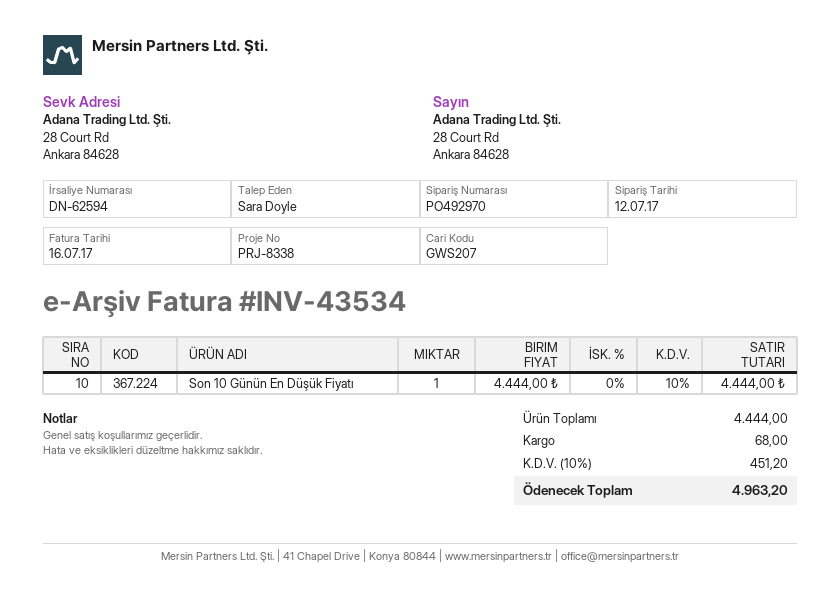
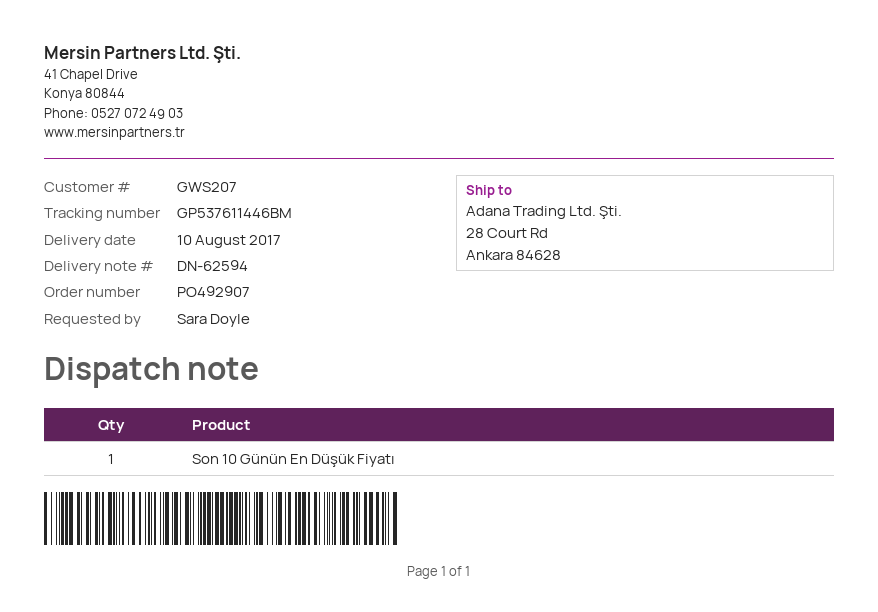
order number: PO492970 -> PO492907

